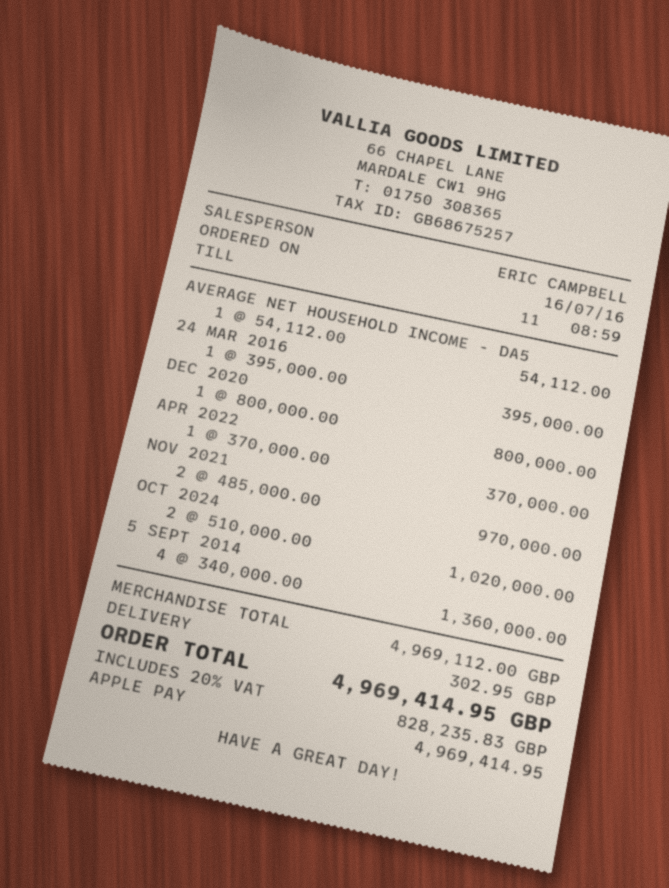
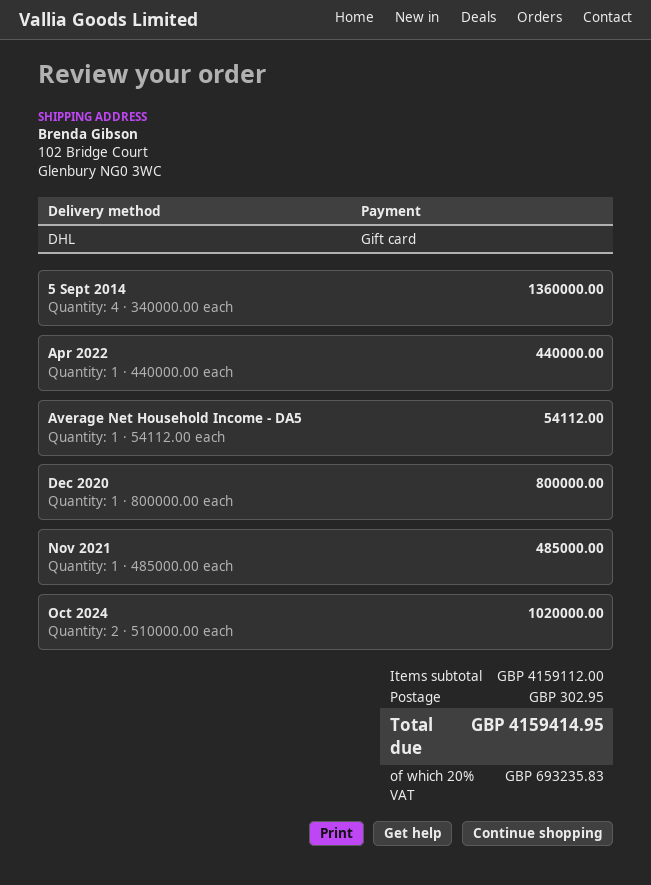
payment method: Apple Pay -> gift card
24 MAR 2016: 1 x 395000.00 = 395000.00 -> none
APR 2022: 1 x 370000.00 = 370000.00 -> 1 x 440000.00 = 440000.00
NOV 2021: 2 x 485000.00 = 970000.00 -> 1 x 485000.00 = 485000.00
subtotal: 4969112.00 -> 4159112.00
tax: 20% = 828235.83 -> 20% = 693235.83
total: 4969414.95 -> 4159414.95

